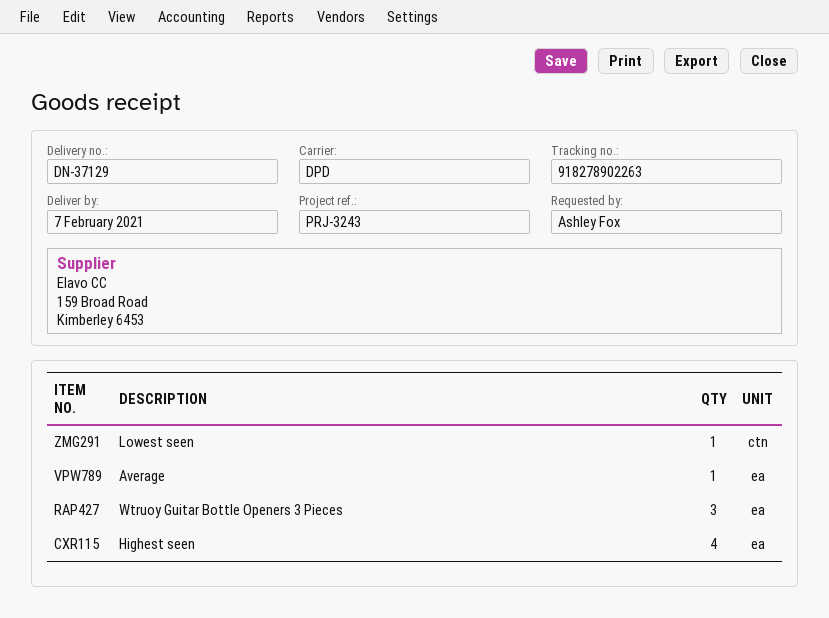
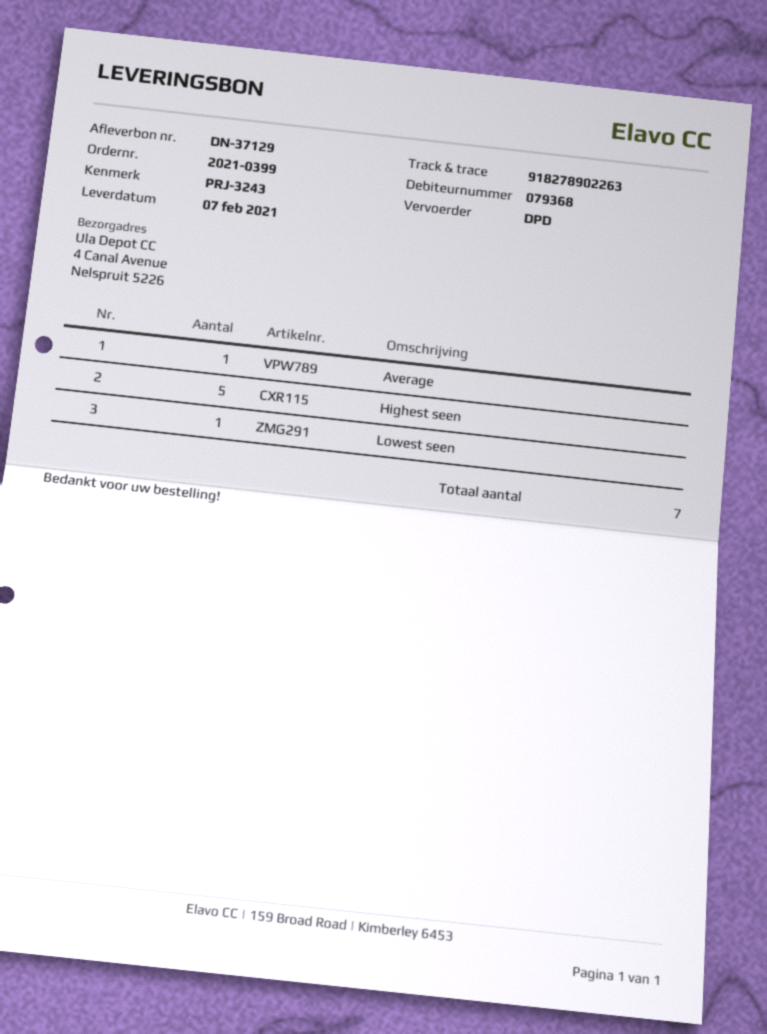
Wtruoy Guitar Bottle Openers 3 Pieces: 3 -> none
Highest seen: 4 -> 5

